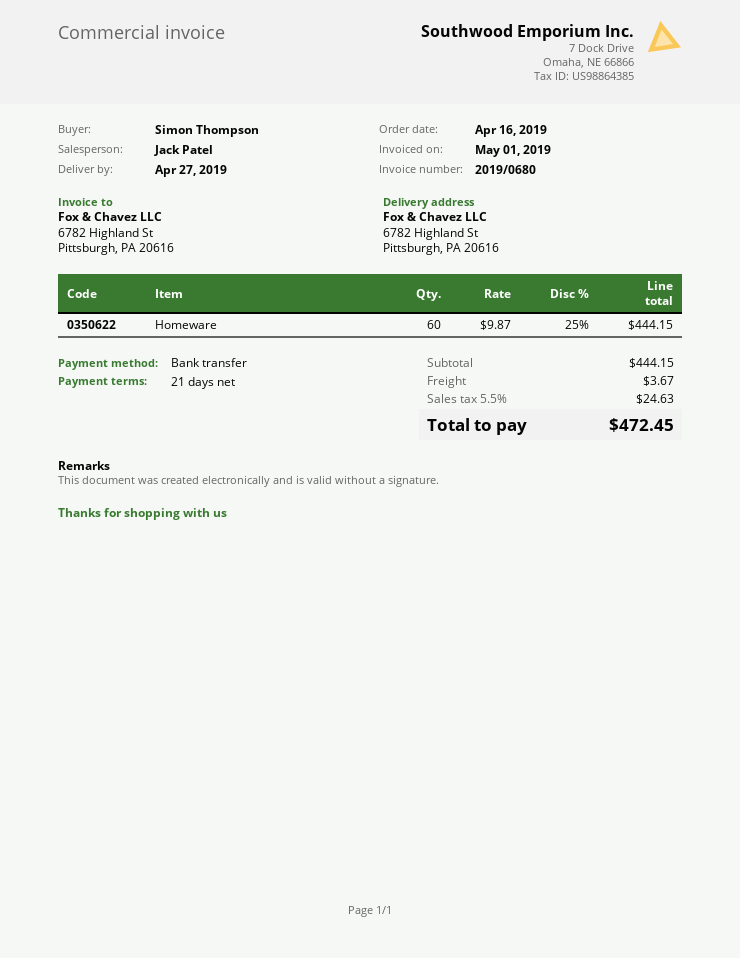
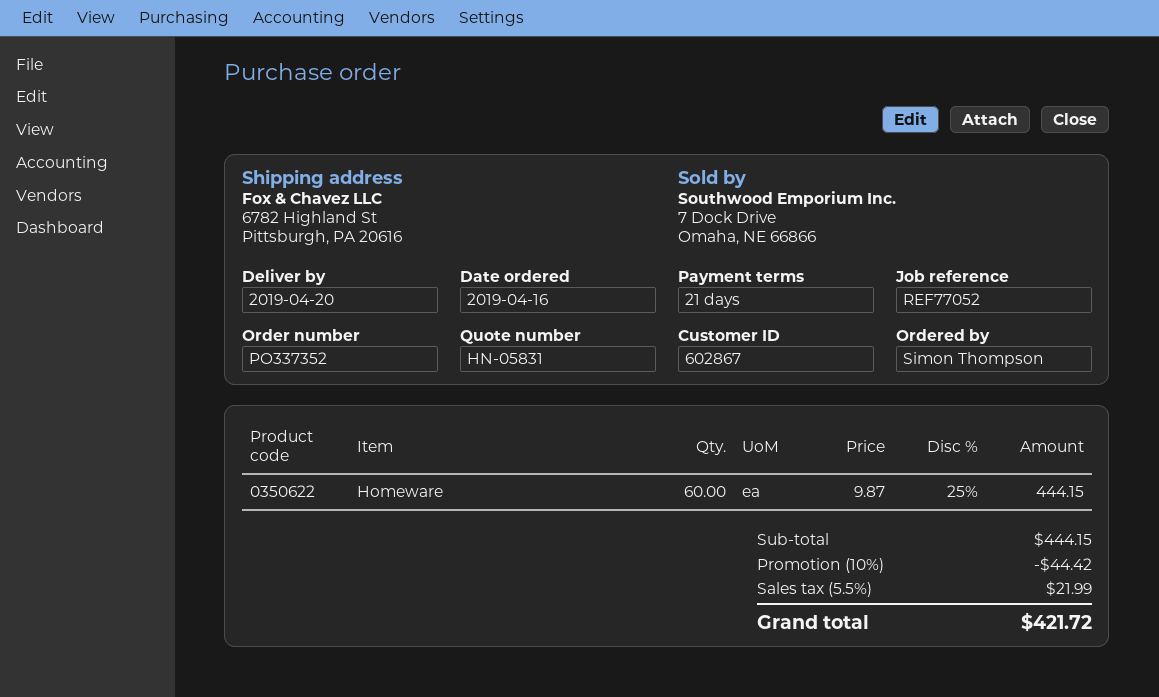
delivery date: 2019-04-27 -> 2019-04-20
discount: none -> 10% = 44.42
shipping: 3.67 -> none
tax: 5.5% = 24.63 -> 5.5% = 21.99
total: 472.45 -> 421.72

